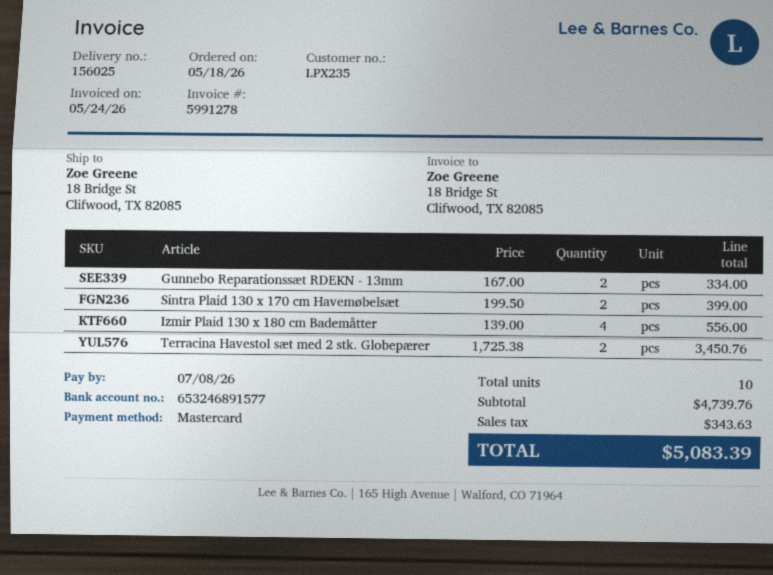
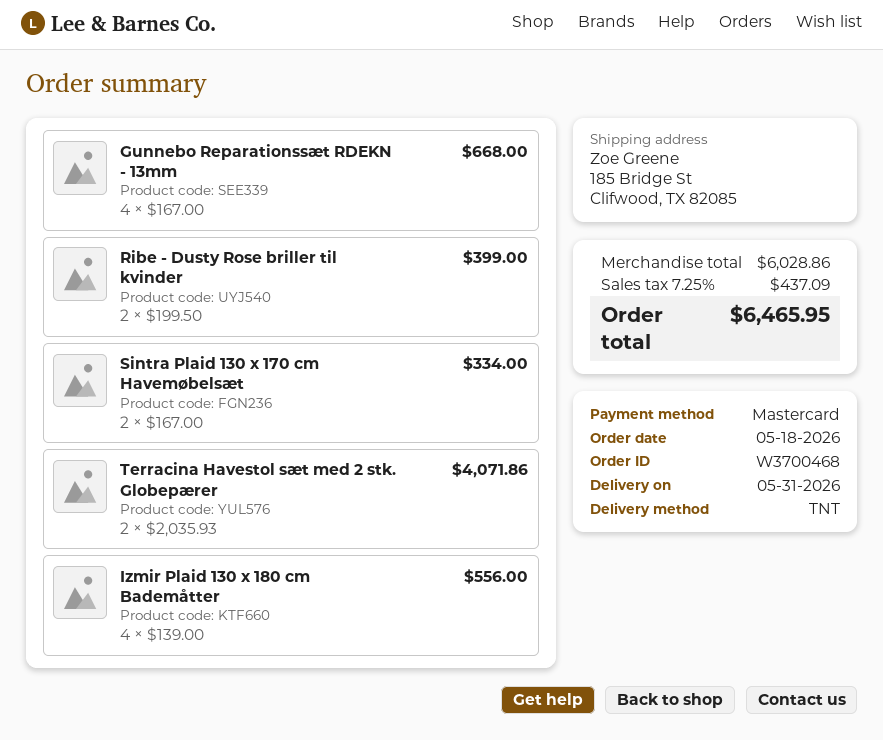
ship to: 18 Bridge St, Clifwood, TX 82085 -> 185 Bridge St, Clifwood, TX 82085
Gunnebo Reparationssæt RDEKN - 13mm: 2 x 167.00 = 334.00 -> 4 x 167.00 = 668.00
Sintra Plaid 130 x 170 cm Havemøbelsæt: 2 x 199.50 = 399.00 -> 2 x 167.00 = 334.00
Terracina Havestol sæt med 2 stk. Globepærer: 2 x 1725.38 = 3450.76 -> 2 x 2035.93 = 4071.86
Ribe - Dusty Rose briller til kvinder: none -> 2 x 199.50 = 399.00
subtotal: 4739.76 -> 6028.86
tax: 343.63 -> 437.09
total: 5083.39 -> 6465.95

